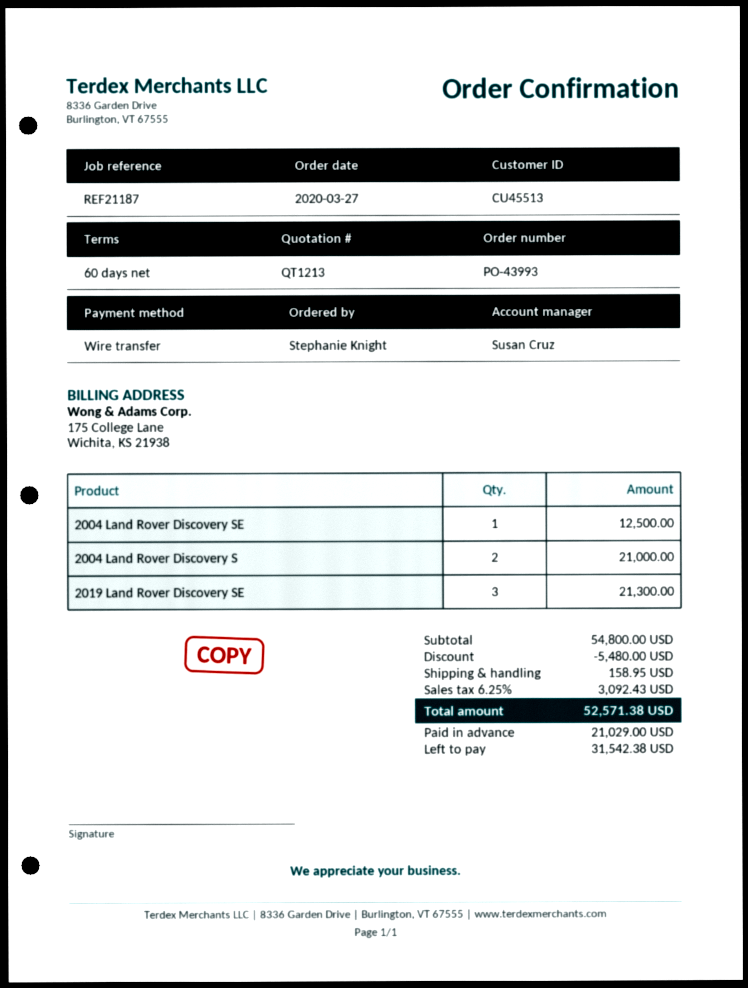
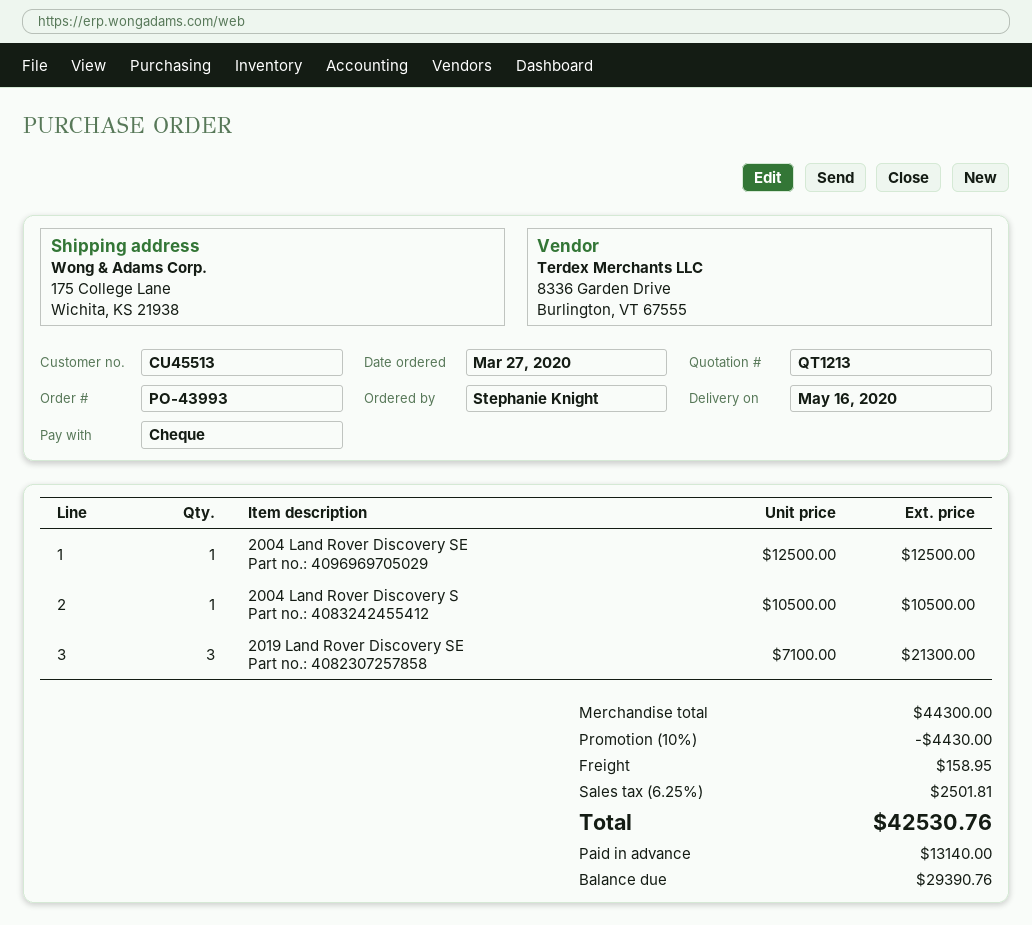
payment method: bank transfer -> cheque
2004 Land Rover Discovery S: 2 for 21000.00 -> 1 for 10500.00
subtotal: 54800.00 -> 44300.00
discount: 5480.00 -> 4430.00
tax: 6.25% = 3092.43 -> 6.25% = 2501.81
total: 52571.38 -> 42530.76
deposit: 21029.00 -> 13140.00
balance: 31542.38 -> 29390.76

